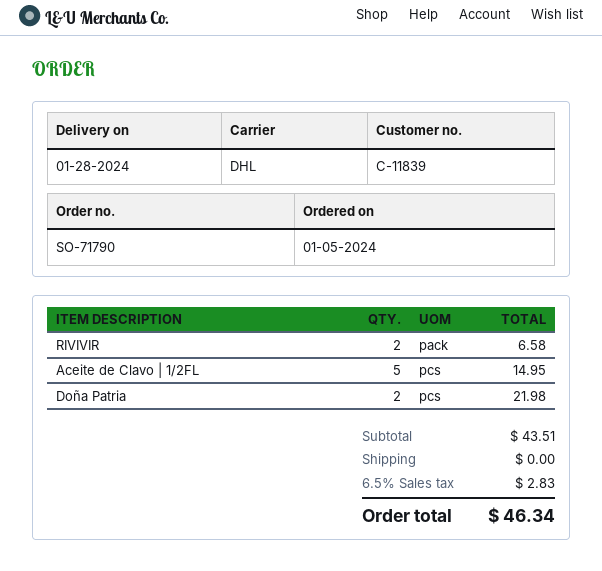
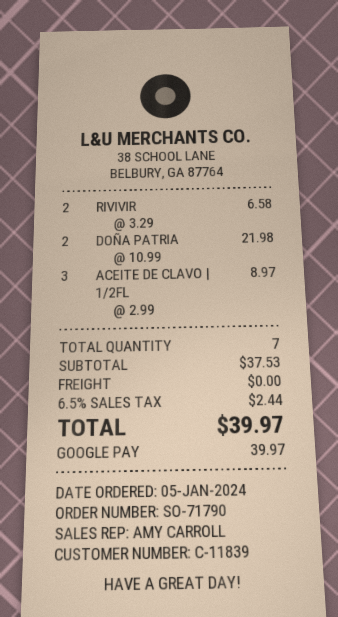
Aceite de Clavo | 1/2FL: 5 for 14.95 -> 3 for 8.97
subtotal: 43.51 -> 37.53
tax: 6.5% = 2.83 -> 6.5% = 2.44
total: 46.34 -> 39.97

